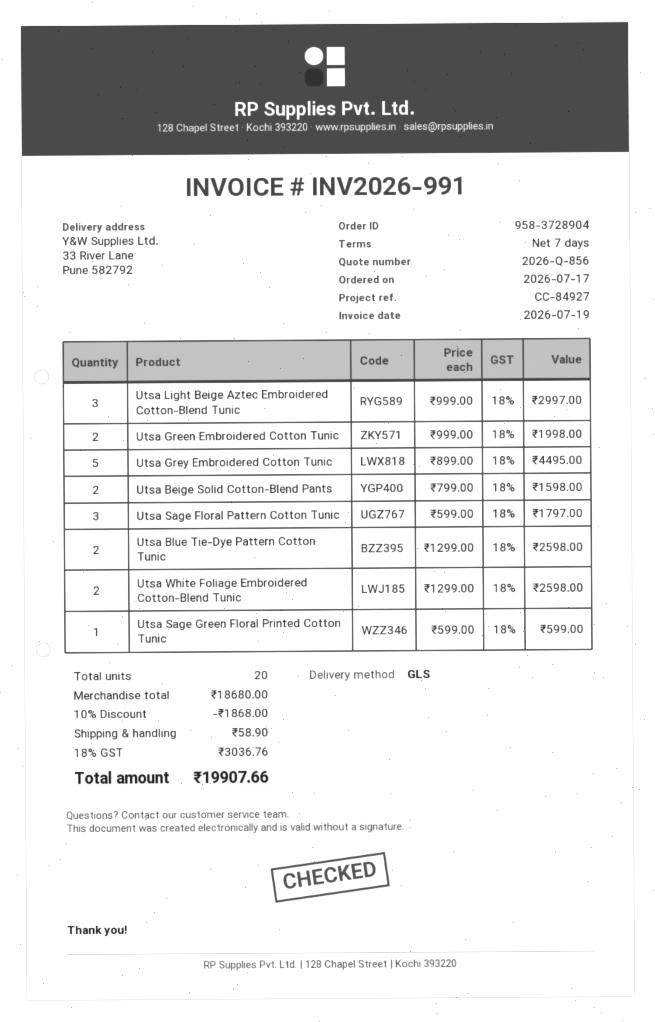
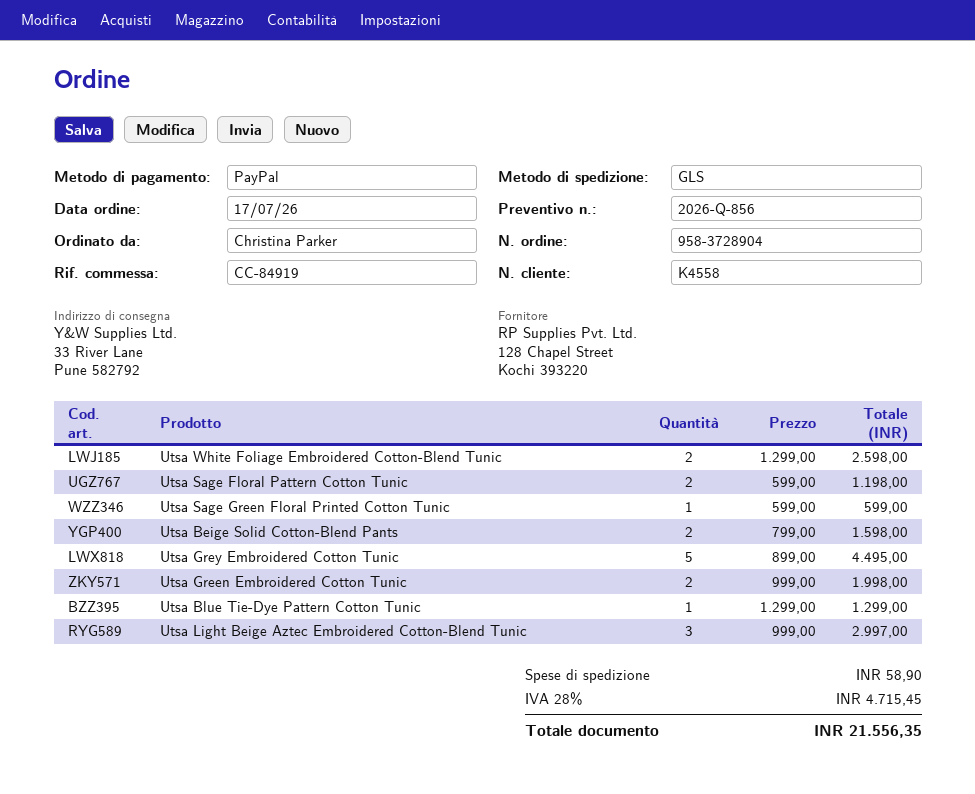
reference: CC-84927 -> CC-84919
Utsa Sage Floral Pattern Cotton Tunic: 3 x 599.00 = 1797.00 -> 2 x 599.00 = 1198.00
Utsa Blue Tie-Dye Pattern Cotton Tunic: 2 x 1299.00 = 2598.00 -> 1 x 1299.00 = 1299.00
discount: 10% = 1868.00 -> none
tax: 18% = 3036.76 -> 28% = 4715.45
total: 19907.66 -> 21556.35

